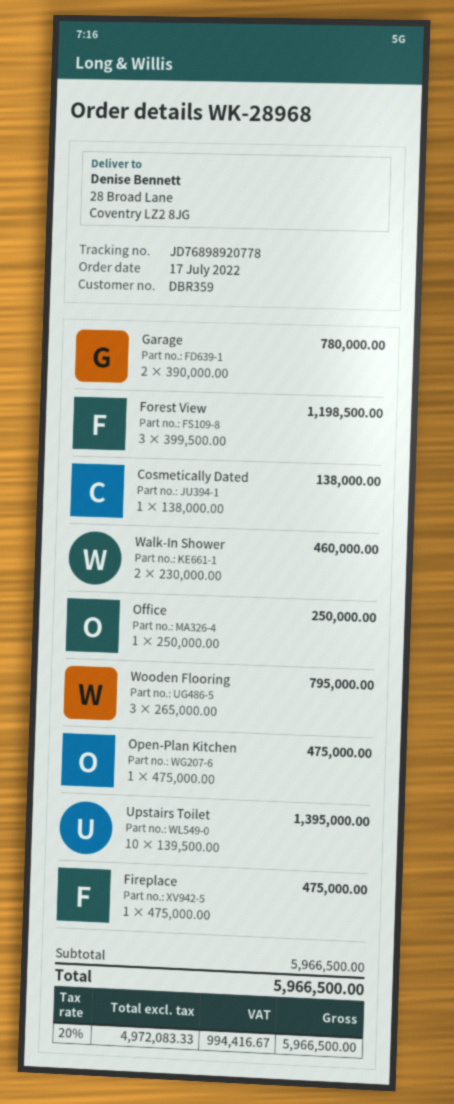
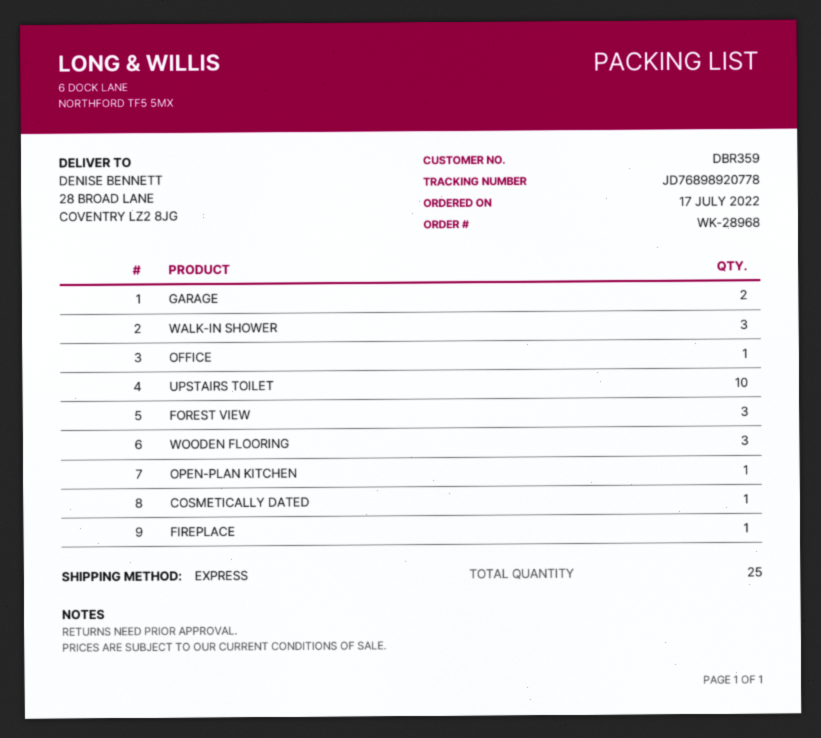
Walk-In Shower: 2 -> 3

